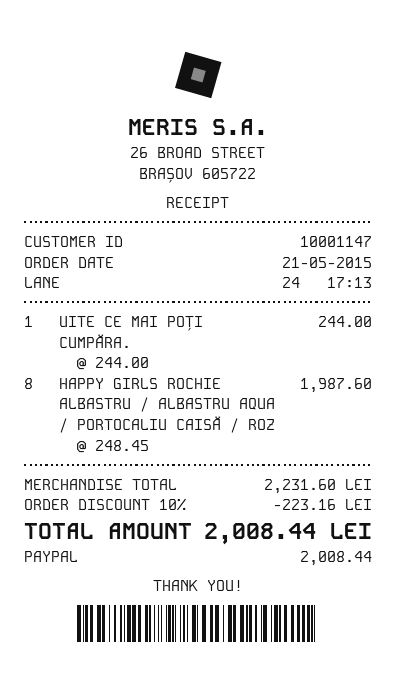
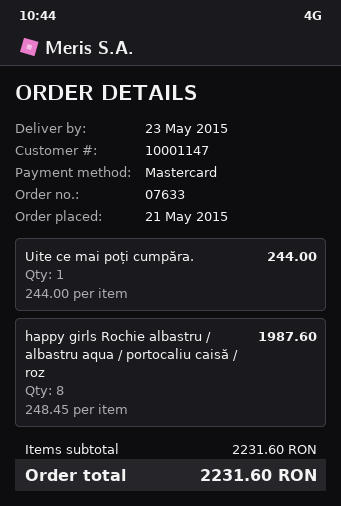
payment method: PayPal -> Mastercard
discount: 10% = 223.16 -> none
total: 2008.44 -> 2231.60

